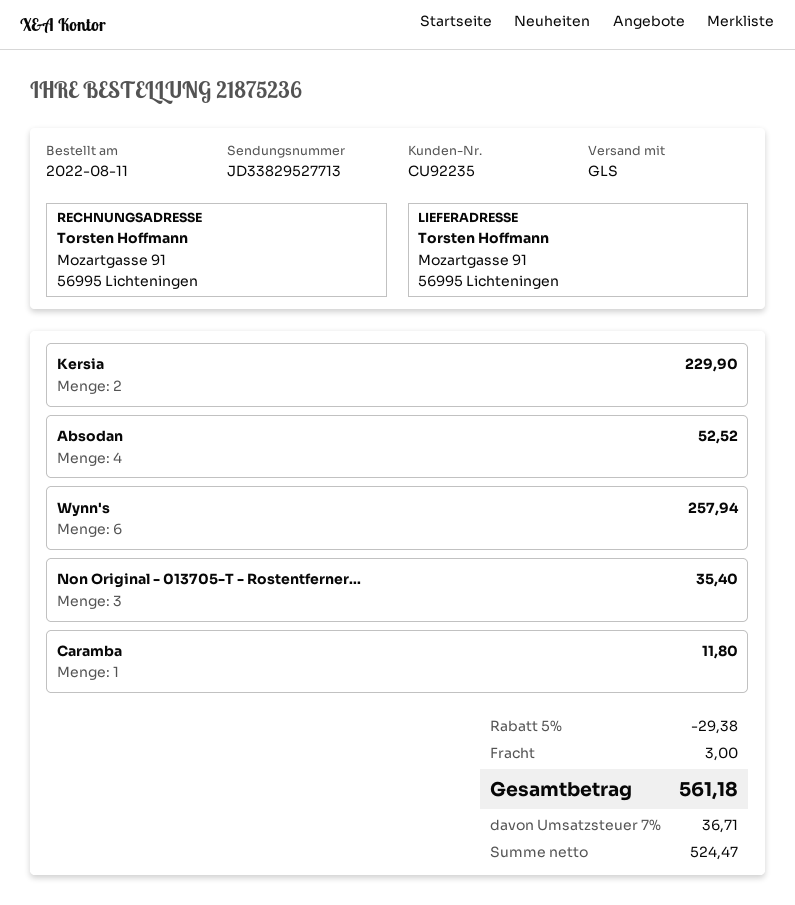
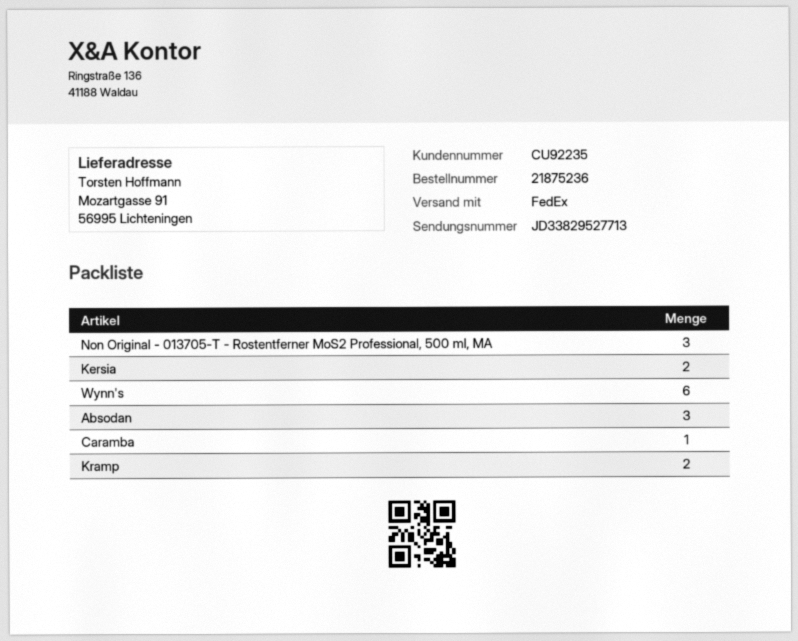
shipping method: GLS -> FedEx
Absodan: 4 -> 3
Kramp: none -> 2

